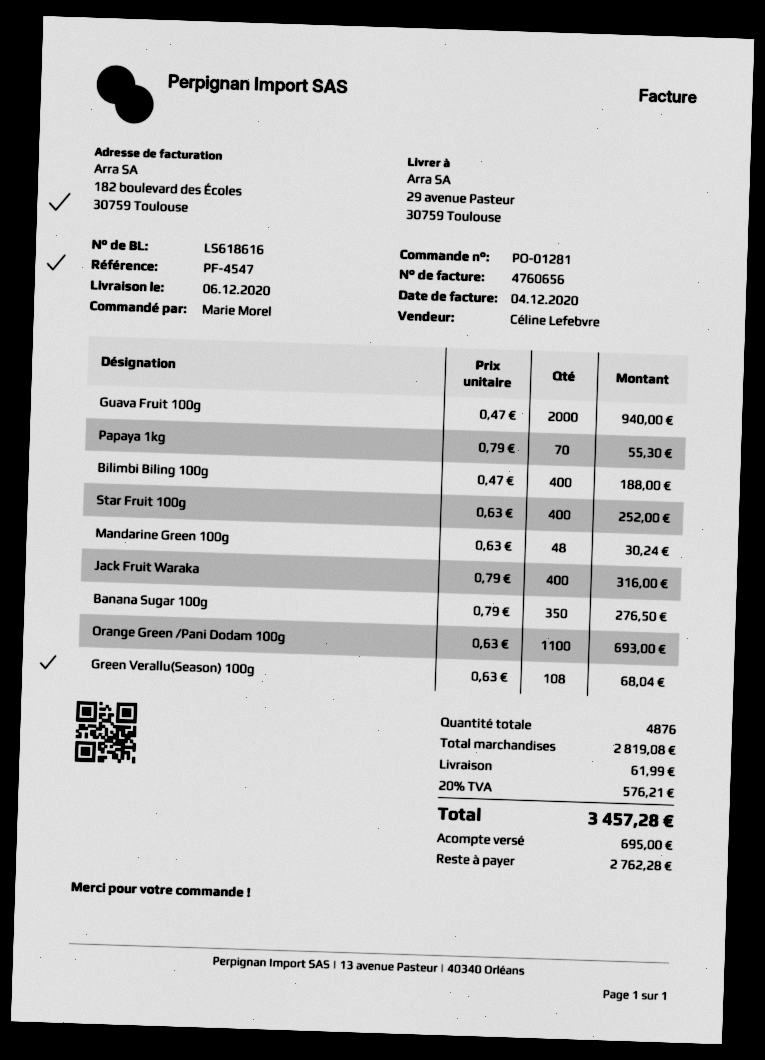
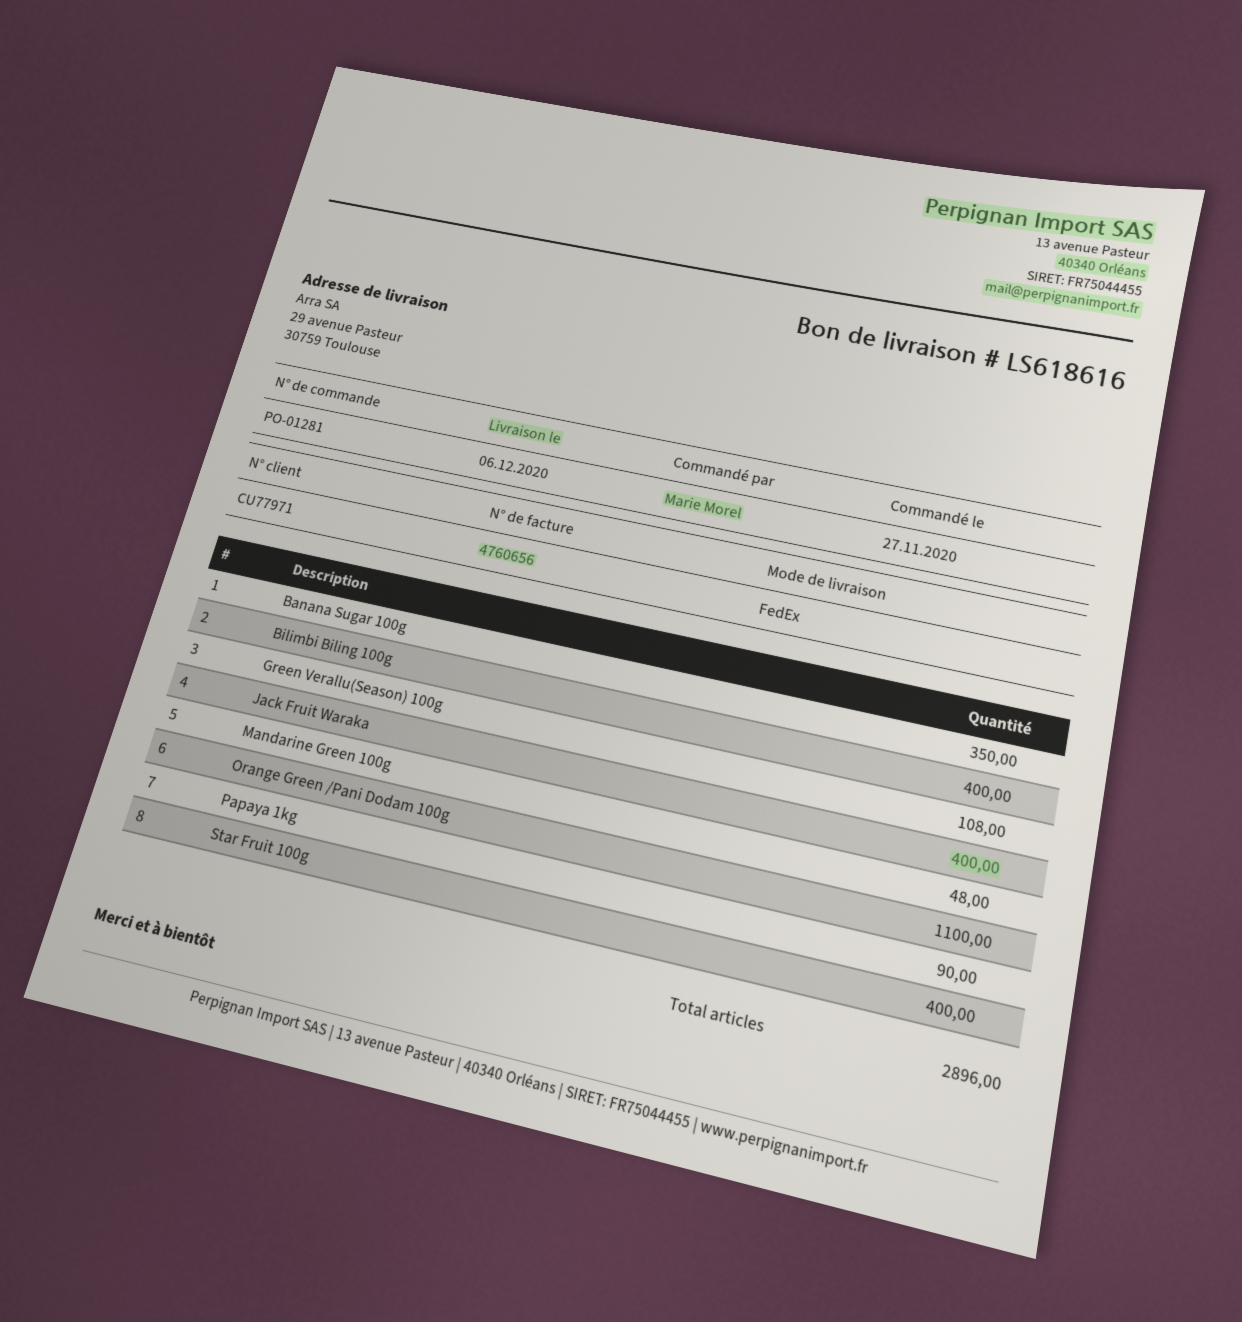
Guava Fruit 100g: 2000 -> none
Papaya 1kg: 70 -> 90
total quantity: 4876 -> 2896

